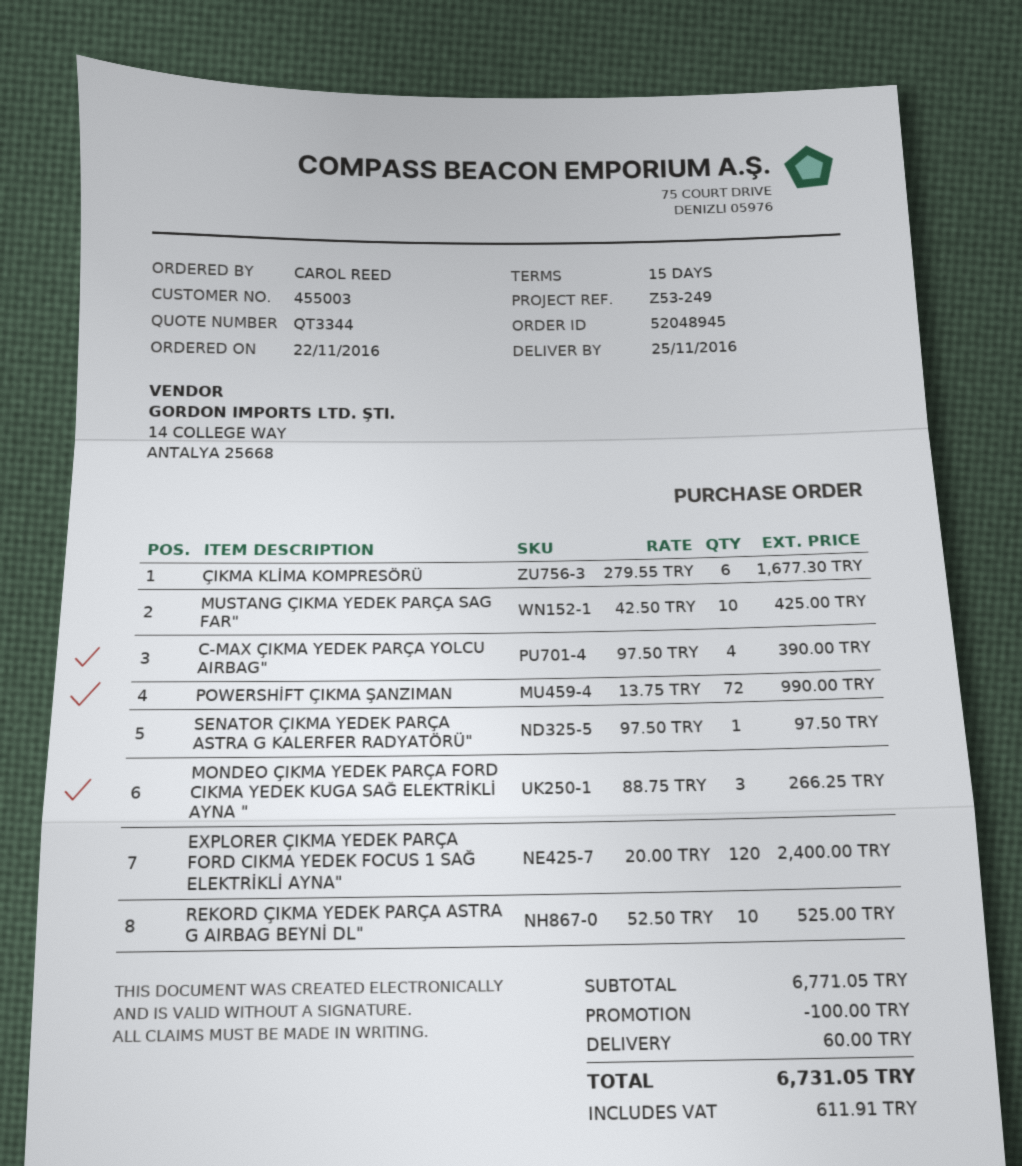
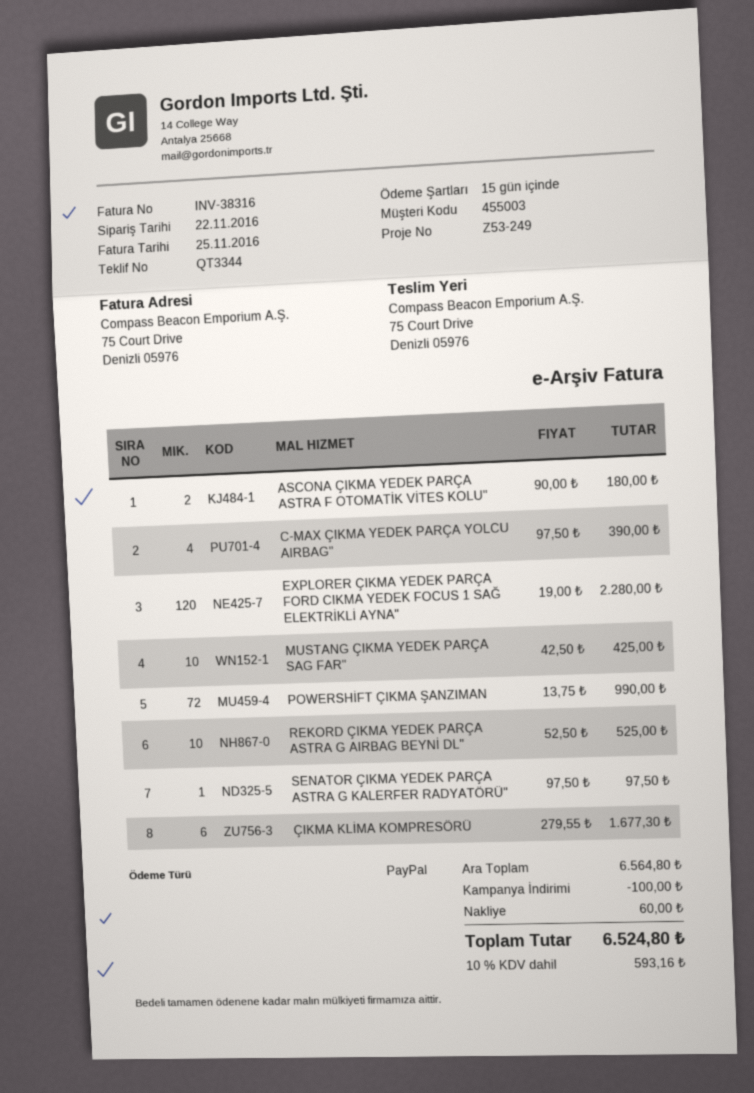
MONDEO ÇIKMA YEDEK PARÇA FORD CIKMA YEDEK KUGA SAĞ ELEKTRİKLİ AYNA ": 3 x 88.75 = 266.25 -> none
EXPLORER ÇIKMA YEDEK PARÇA FORD CIKMA YEDEK FOCUS 1 SAĞ ELEKTRİKLİ AYNA": 120 x 20.00 = 2400.00 -> 120 x 19.00 = 2280.00
ASCONA ÇIKMA YEDEK PARÇA ASTRA F OTOMATİK VİTES KOLU": none -> 2 x 90.00 = 180.00
subtotal: 6771.05 -> 6564.80
tax: 611.91 -> 593.16
total: 6731.05 -> 6524.80

